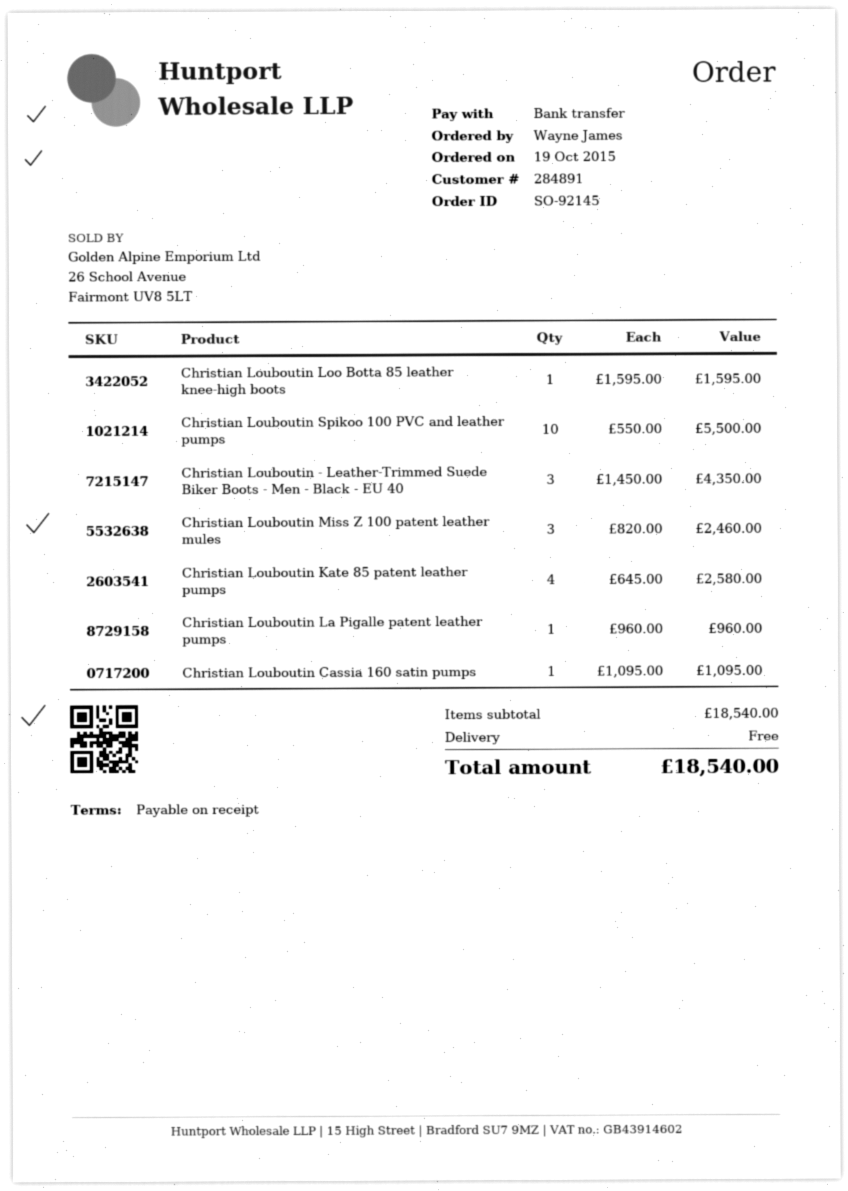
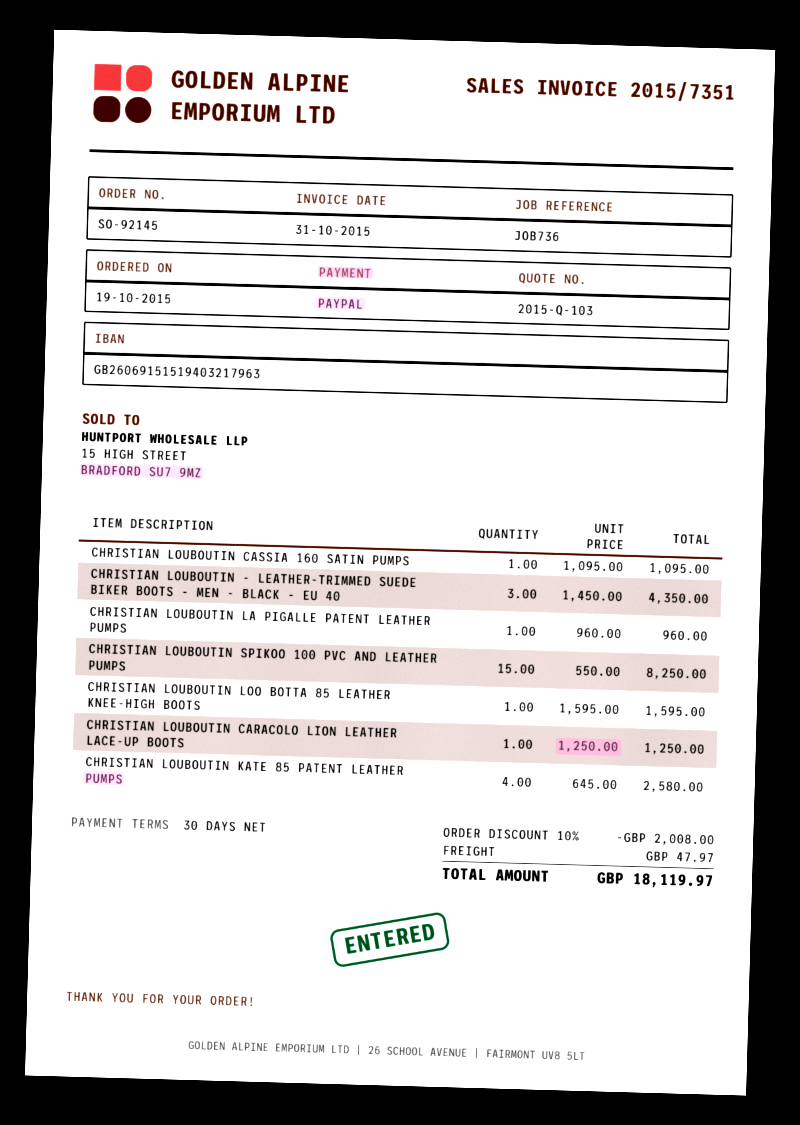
payment terms: on receipt -> 30 days
payment method: bank transfer -> PayPal
Christian Louboutin Spikoo 100 PVC and leather pumps: 10 x 550.00 = 5500.00 -> 15 x 550.00 = 8250.00
Christian Louboutin Miss Z 100 patent leather mules: 3 x 820.00 = 2460.00 -> none
CHRISTIAN LOUBOUTIN CARACOLO LION LEATHER LACE-UP BOOTS: none -> 1 x 1250.00 = 1250.00
discount: none -> 10% = 2008.00
shipping: 0.00 -> 47.97
total: 18540.00 -> 18119.97

